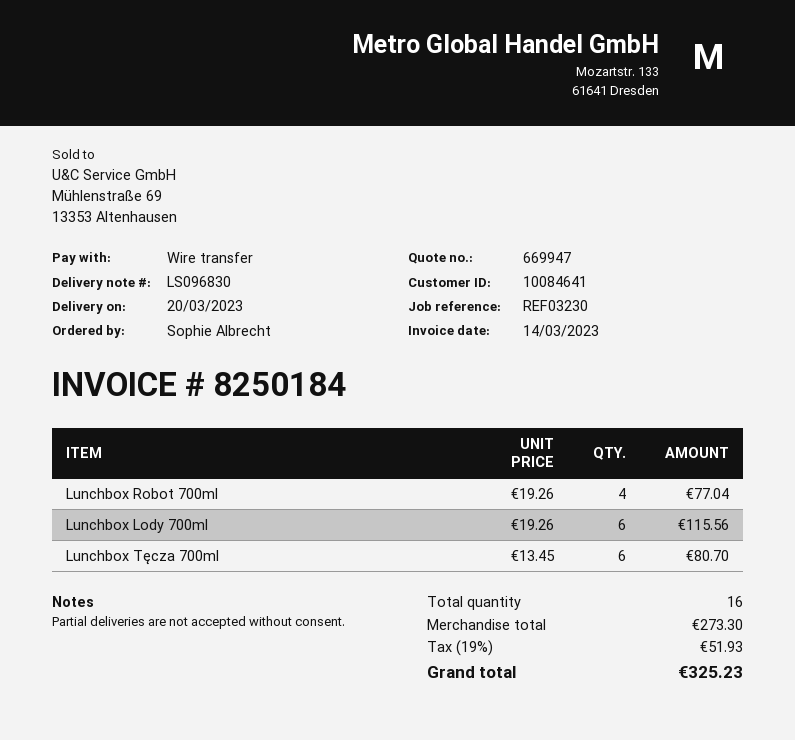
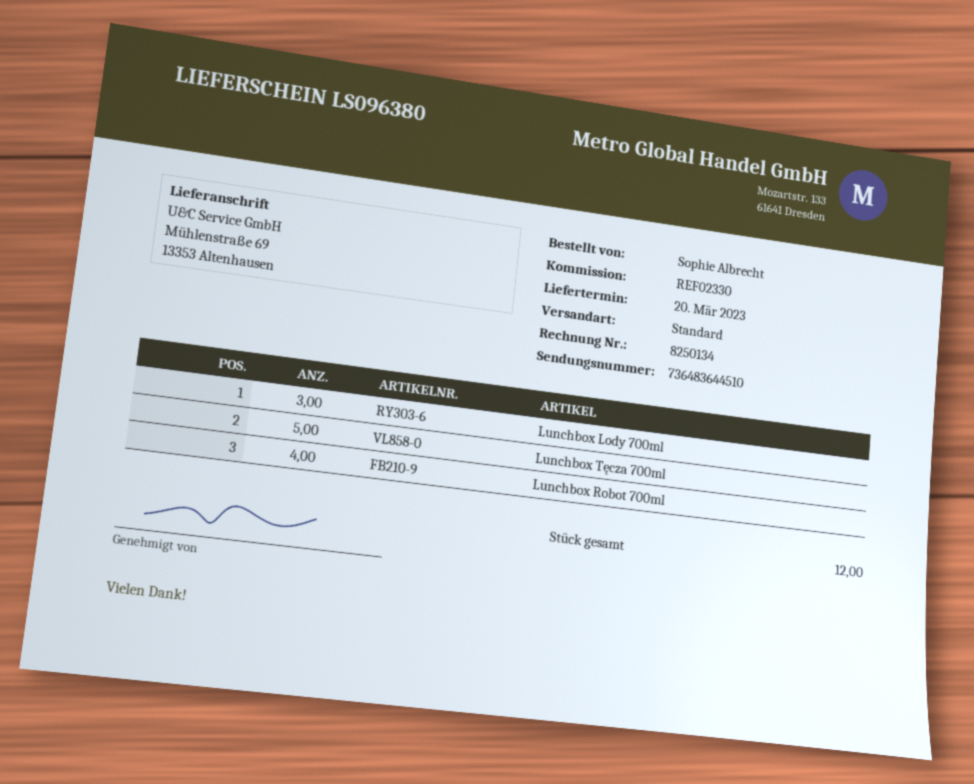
delivery note number: LS096830 -> LS096380
invoice number: 8250184 -> 8250134
reference: REF03230 -> REF02330
Lunchbox Lody 700ml: 6 -> 3
Lunchbox Tęcza 700ml: 6 -> 5
total quantity: 16 -> 12

